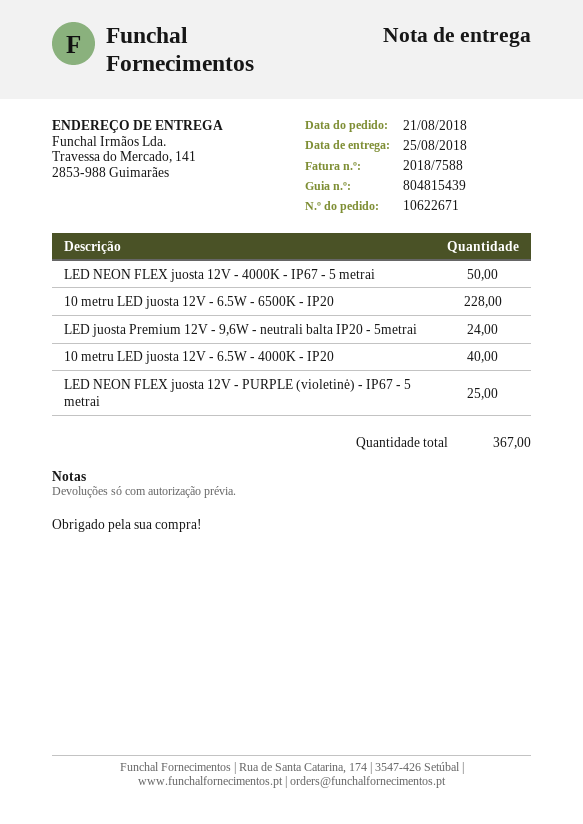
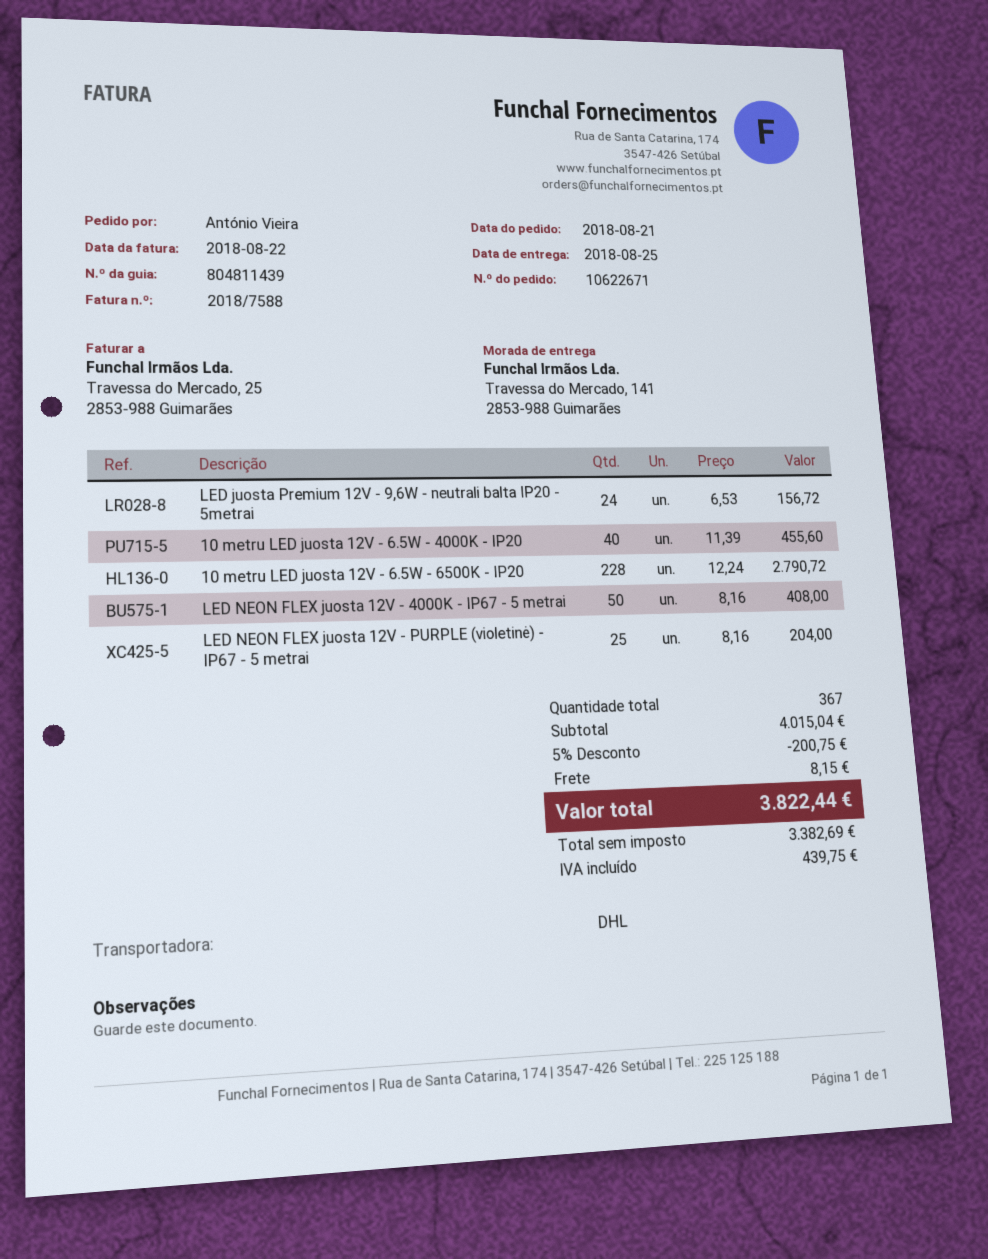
delivery note number: 804815439 -> 804811439

